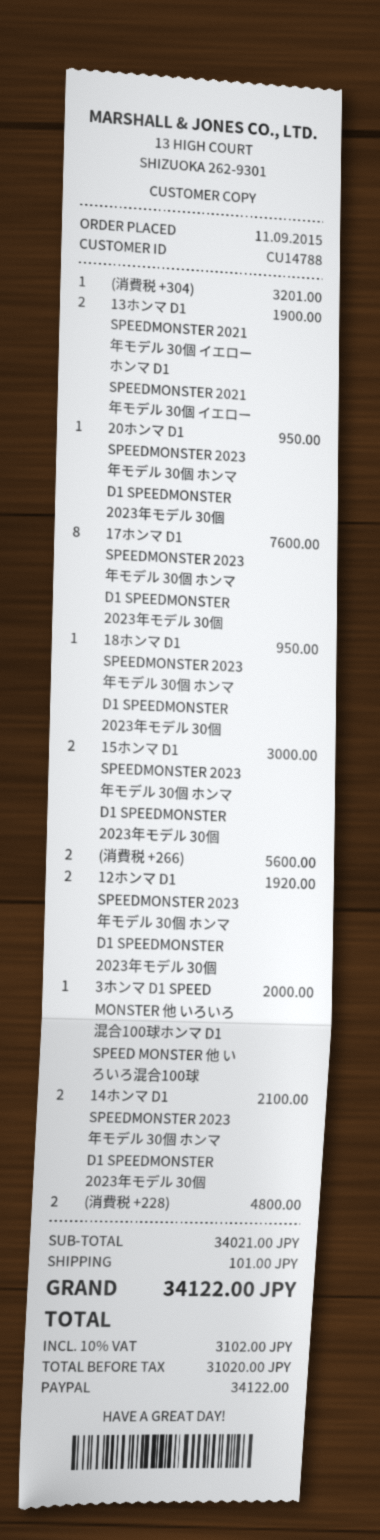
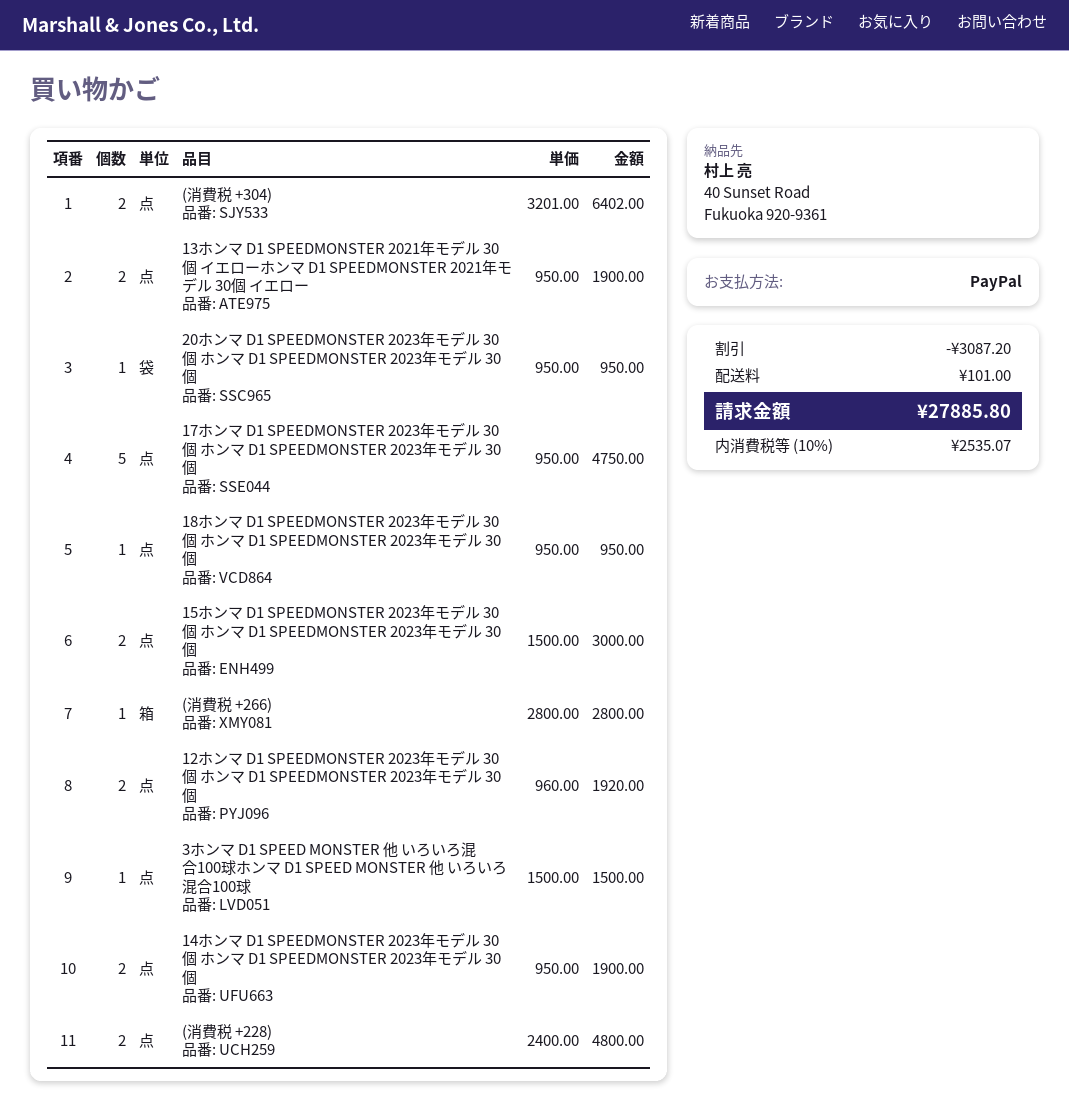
(消費税 +304): 1 for 3201.00 -> 2 for 6402.00
17ホンマ D1 SPEEDMONSTER 2023年モデル 30個 ホンマ D1 SPEEDMONSTER 2023年モデル 30個: 8 for 7600.00 -> 5 for 4750.00
(消費税 +266): 2 for 5600.00 -> 1 for 2800.00
3ホンマ D1 SPEED MONSTER 他 いろいろ混合100球ホンマ D1 SPEED MONSTER 他 いろいろ混合100球: 1 for 2000.00 -> 1 for 1500.00
14ホンマ D1 SPEEDMONSTER 2023年モデル 30個 ホンマ D1 SPEEDMONSTER 2023年モデル 30個: 2 for 2100.00 -> 2 for 1900.00
discount: none -> 3087.20
tax: 10% = 3102.00 -> 10% = 2535.07
total: 34122.00 -> 27885.80

